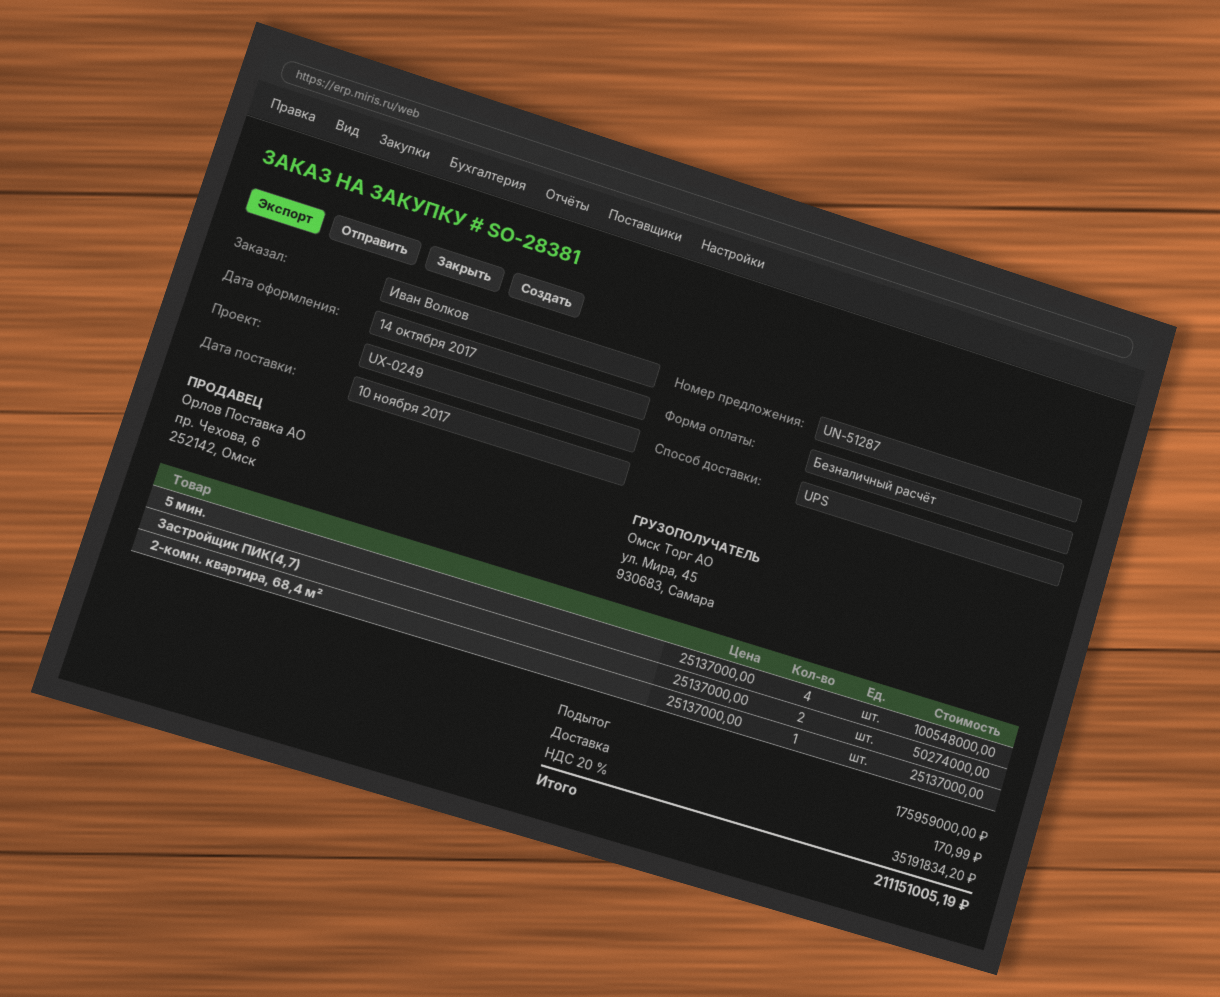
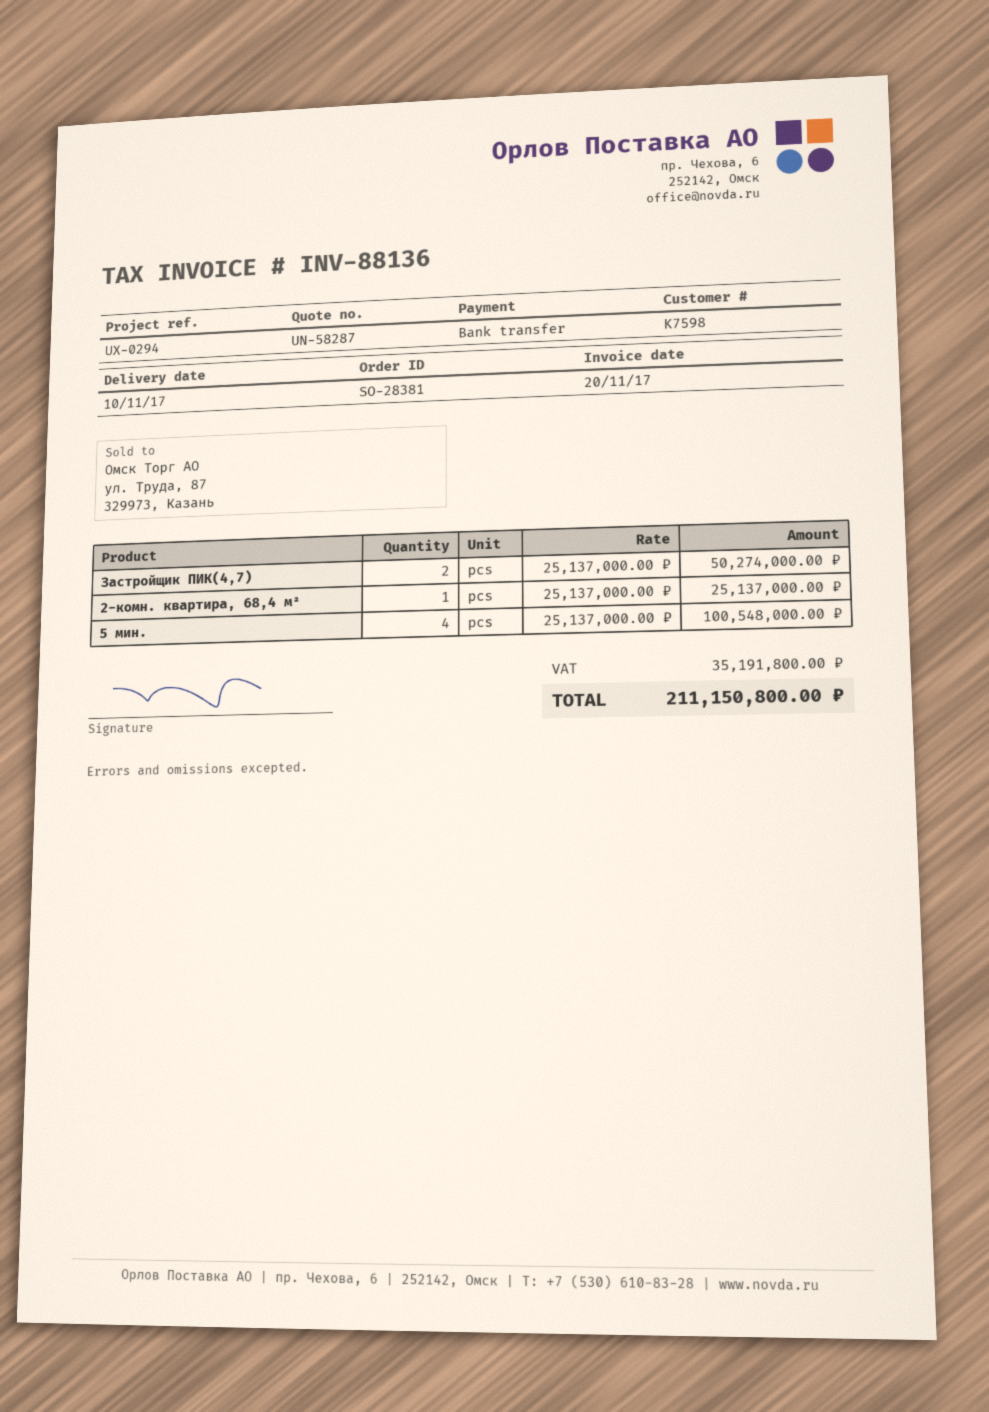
quote number: UN-51287 -> UN-58287
reference: UX-0249 -> UX-0294
shipping: 170.99 -> none
tax: 35191834.20 -> 35191800.00
total: 211151005.19 -> 211150800.00

